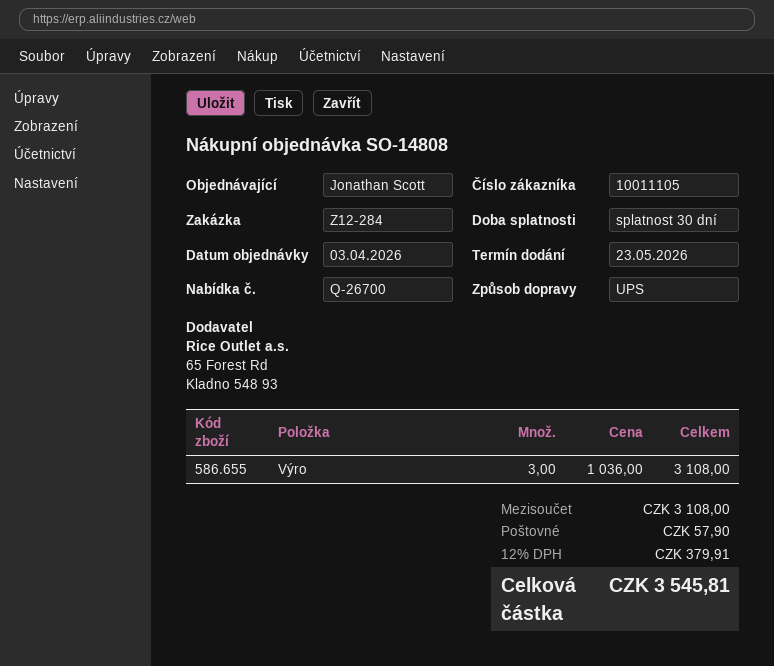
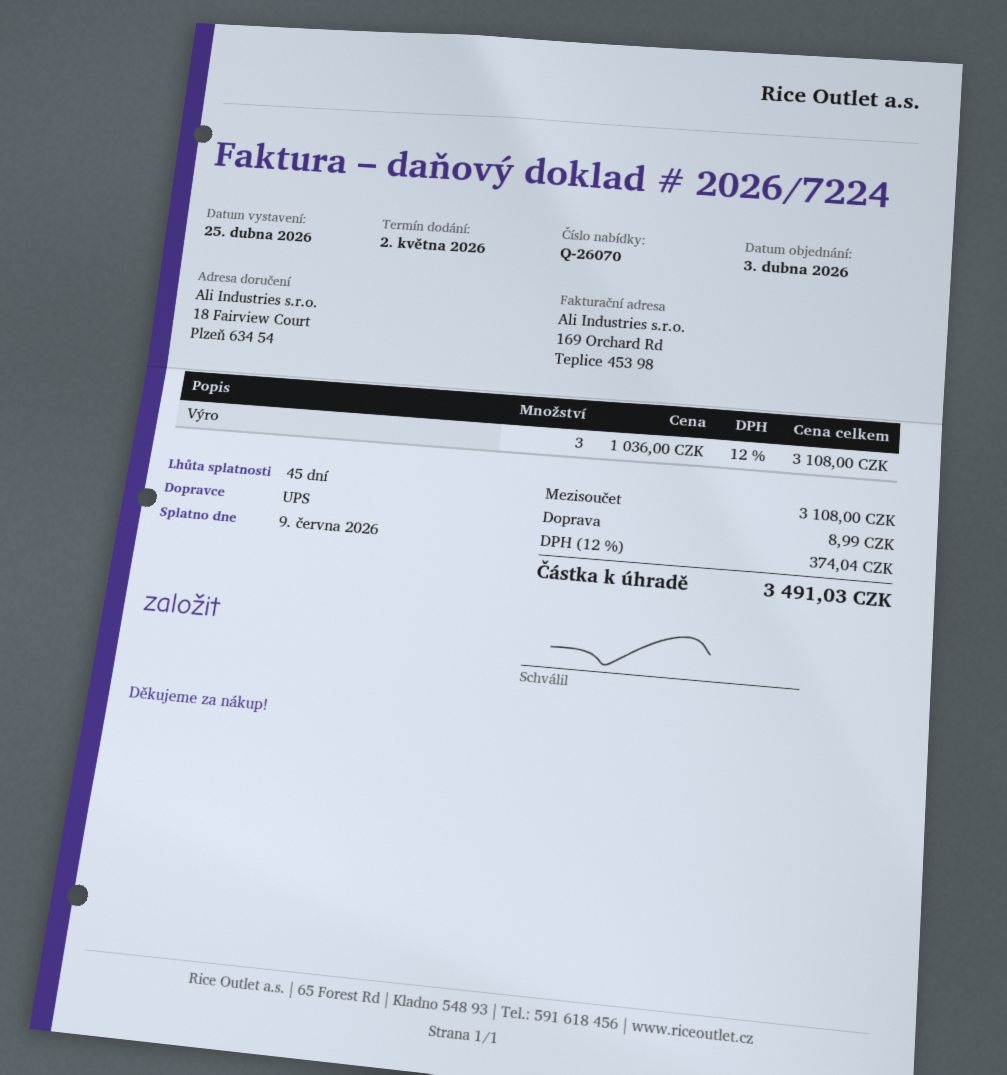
quote number: Q-26700 -> Q-26070
delivery date: 2026-05-23 -> 2026-05-02
payment terms: 30 days -> 45 days
shipping: 57.90 -> 8.99
tax: 12% = 379.91 -> 12% = 374.04
total: 3545.81 -> 3491.03

